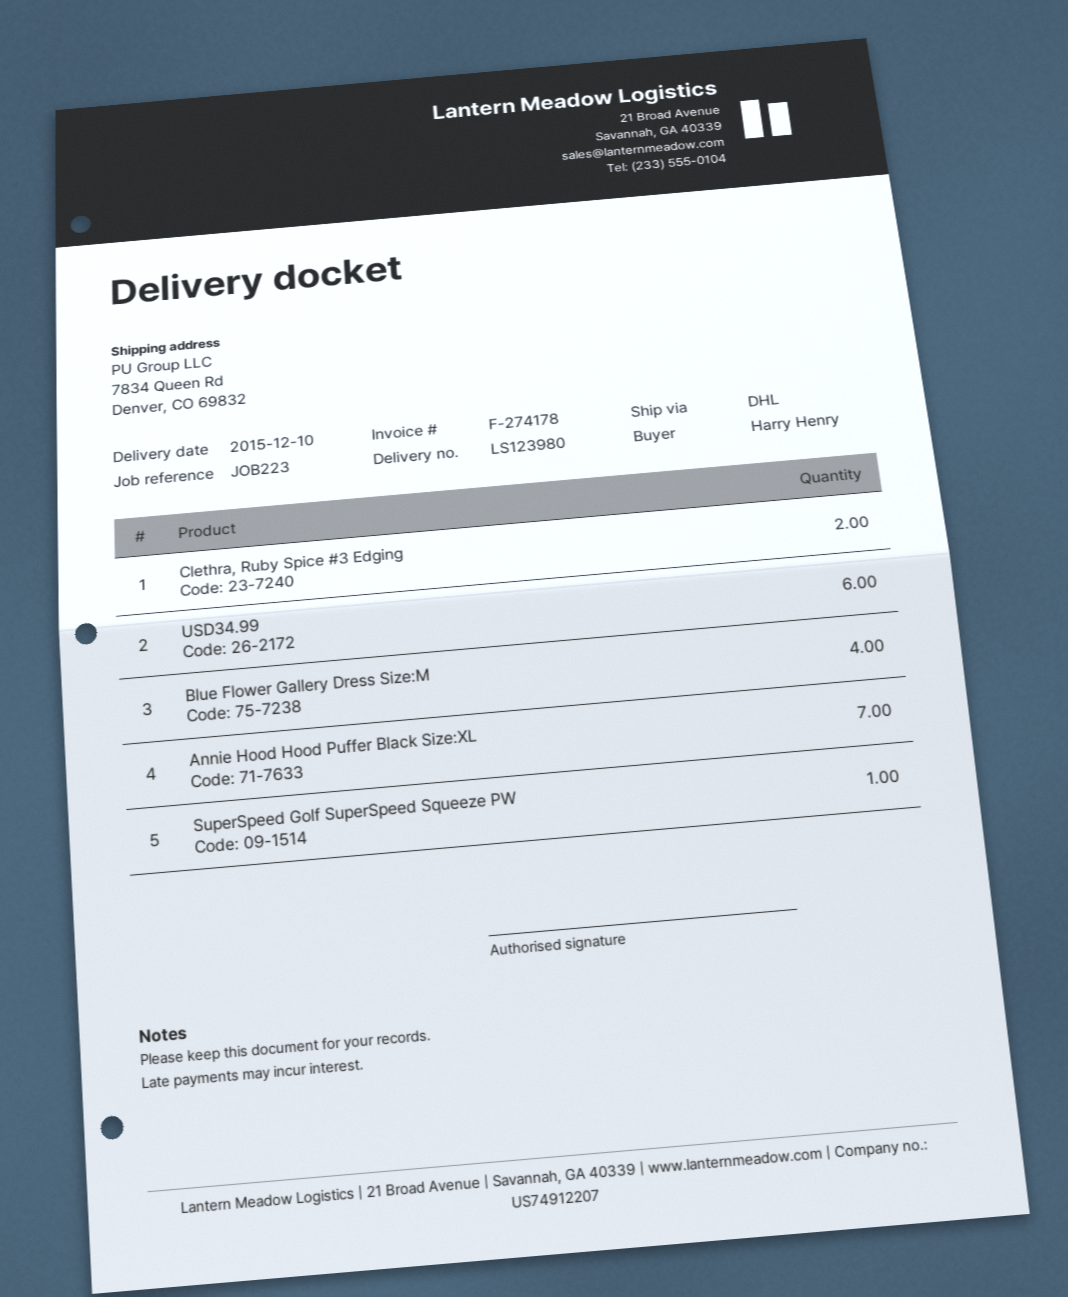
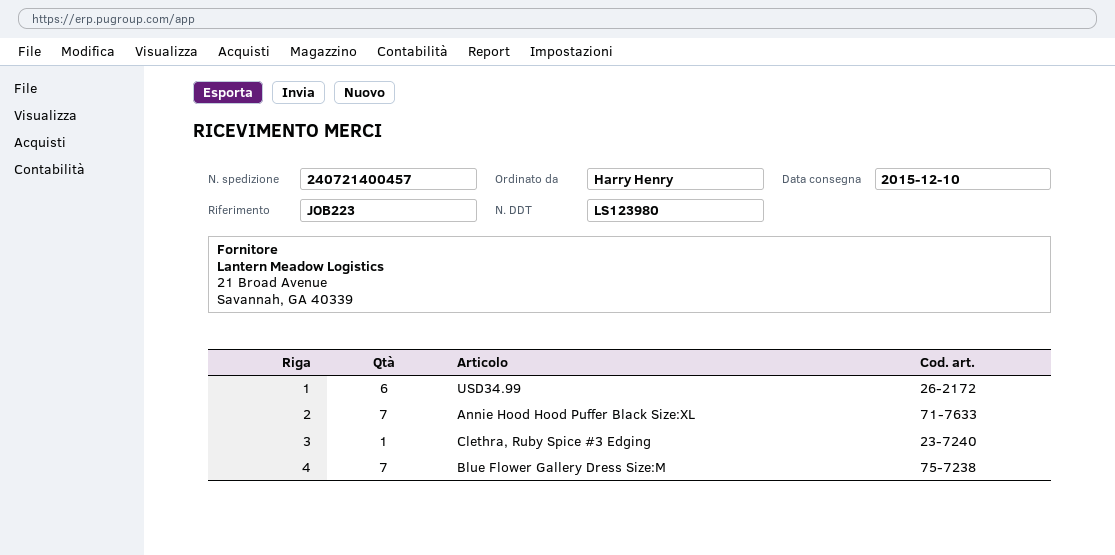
Clethra, Ruby Spice #3 Edging: 2 -> 1
Blue Flower Gallery Dress Size:M: 4 -> 7
SuperSpeed Golf SuperSpeed Squeeze PW: 1 -> none

